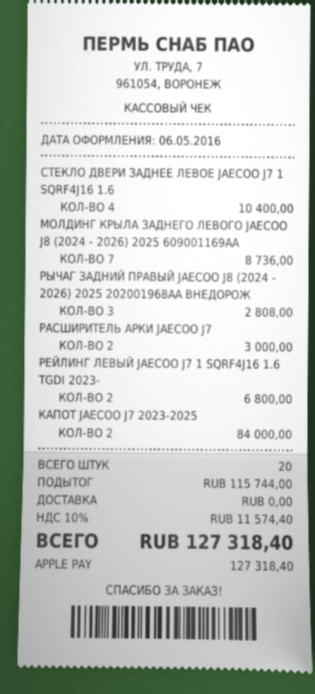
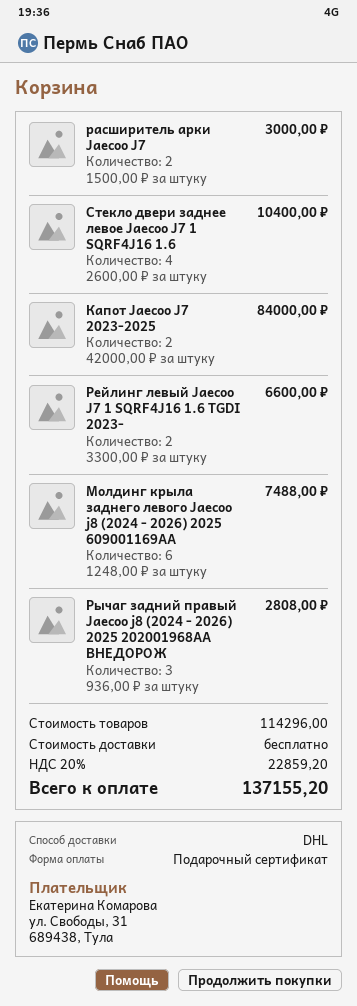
payment method: Apple Pay -> gift card
МОЛДИНГ КРЫЛА ЗАДНЕГО ЛЕВОГО JAECOO J8 (2024 - 2026) 2025 609001169AA: 7 for 8736.00 -> 6 for 7488.00
РЕЙЛИНГ ЛЕВЫЙ JAECOO J7 1 SQRF4J16 1.6 TGDI 2023-: 2 for 6800.00 -> 2 for 6600.00
subtotal: 115744.00 -> 114296.00
tax: 10% = 11574.40 -> 20% = 22859.20
total: 127318.40 -> 137155.20

